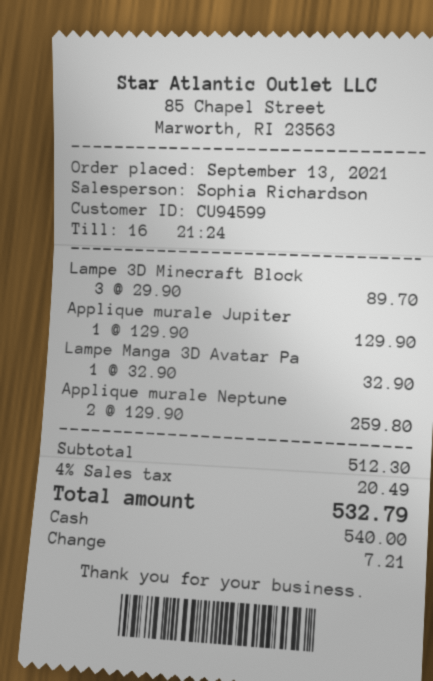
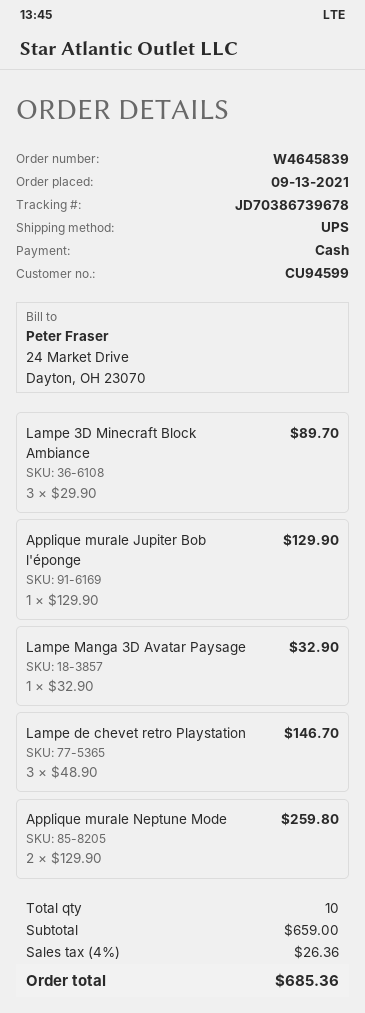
Lampe de chevet retro Playstation: none -> 3 x 48.90 = 146.70
subtotal: 512.30 -> 659.00
tax: 4% = 20.49 -> 4% = 26.36
total: 532.79 -> 685.36

